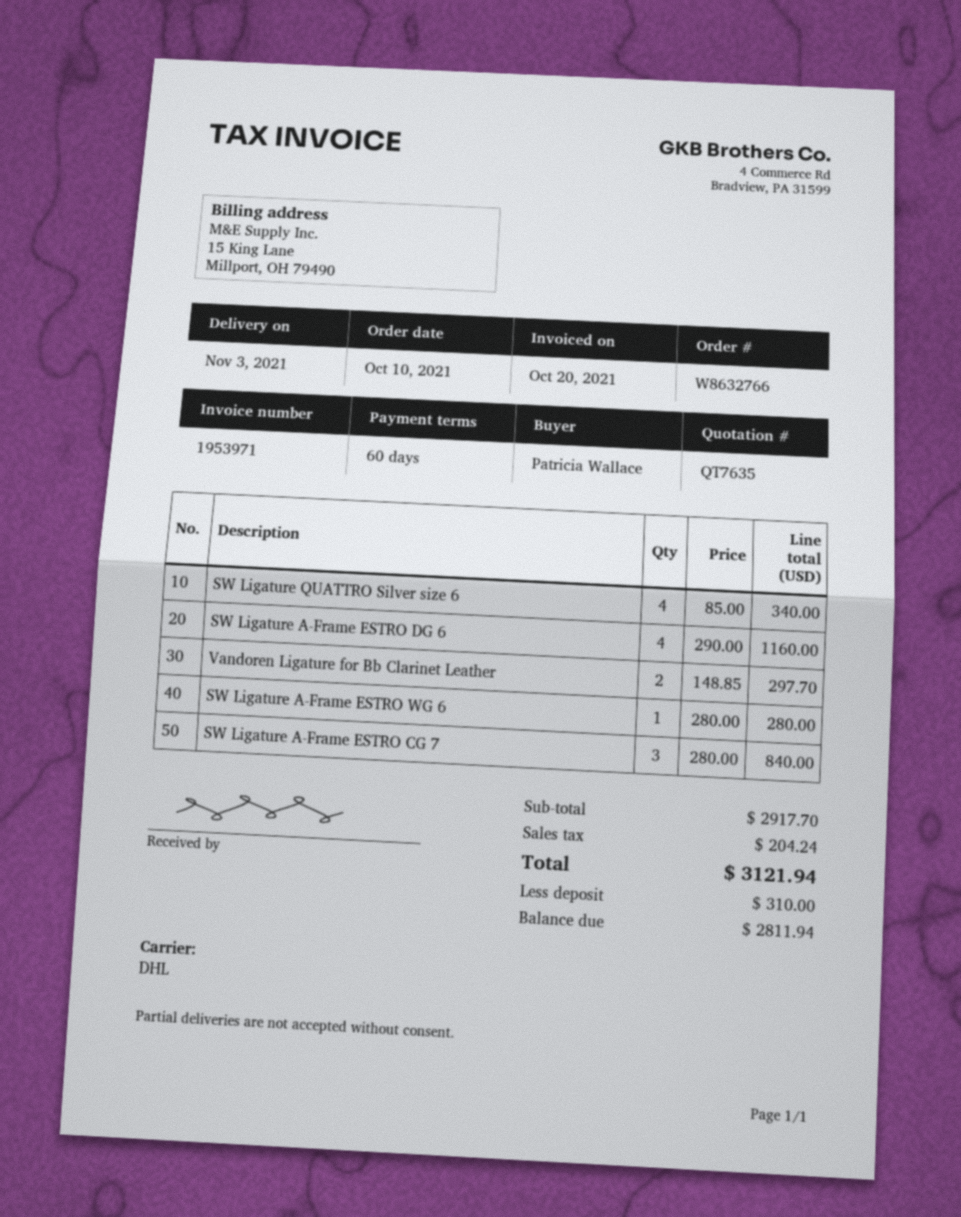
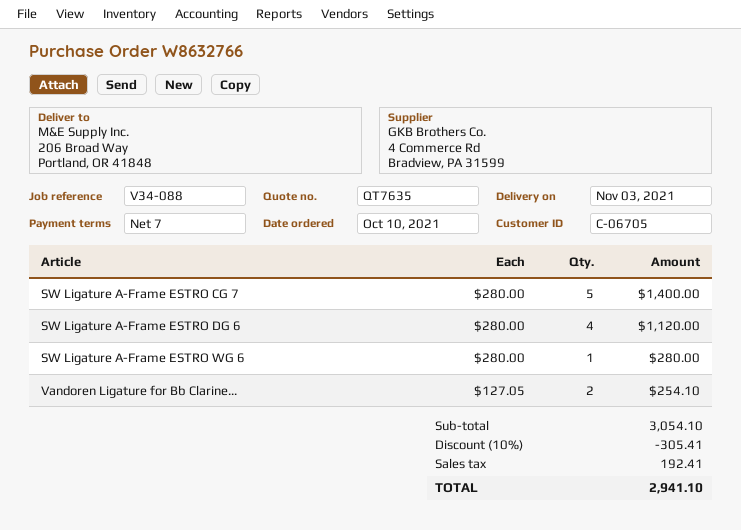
payment terms: 60 days -> 7 days
SW Ligature QUATTRO Silver size 6: 4 x 85.00 = 340.00 -> none
SW Ligature A-Frame ESTRO DG 6: 4 x 290.00 = 1160.00 -> 4 x 280.00 = 1120.00
Vandoren Ligature for Bb Clarinet Leather: 2 x 148.85 = 297.70 -> 2 x 127.05 = 254.10
SW Ligature A-Frame ESTRO CG 7: 3 x 280.00 = 840.00 -> 5 x 280.00 = 1400.00
subtotal: 2917.70 -> 3054.10
discount: none -> 10% = 305.41
tax: 204.24 -> 192.41
total: 3121.94 -> 2941.10

